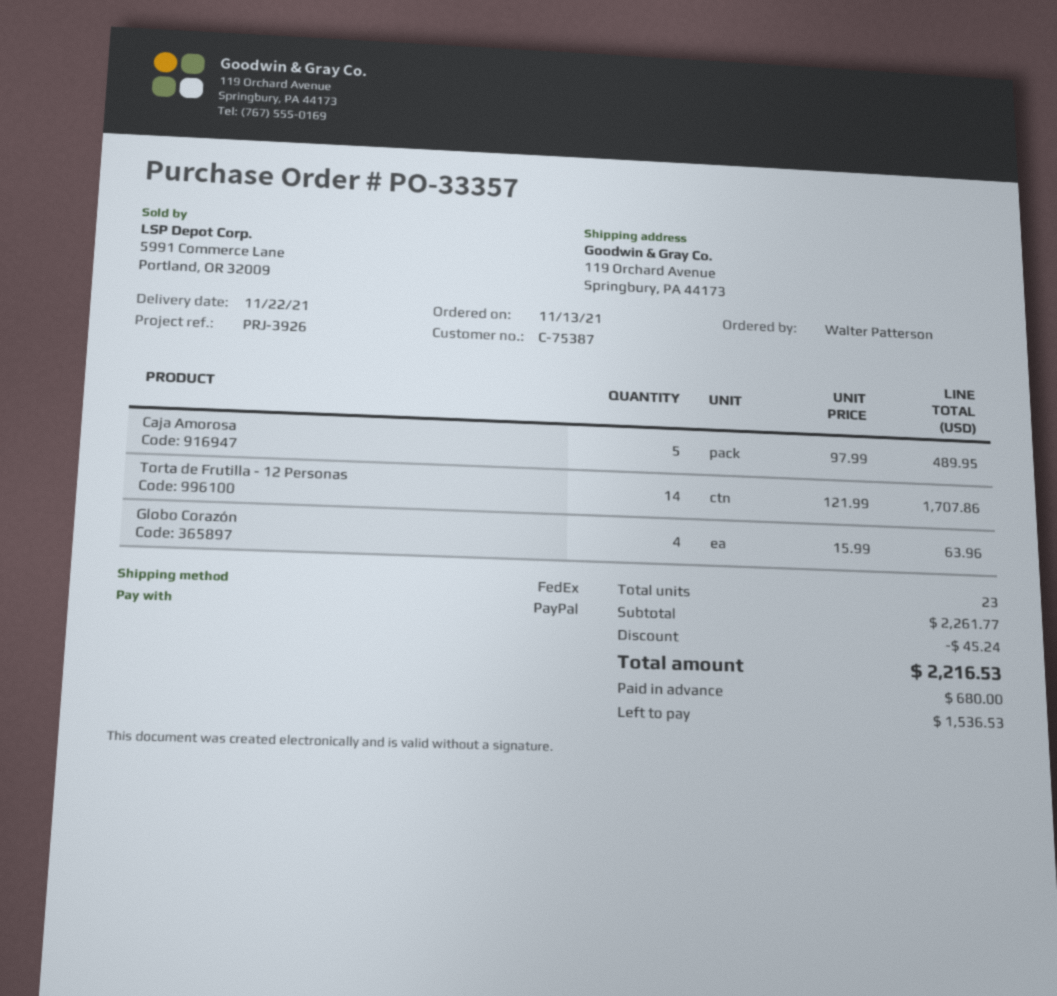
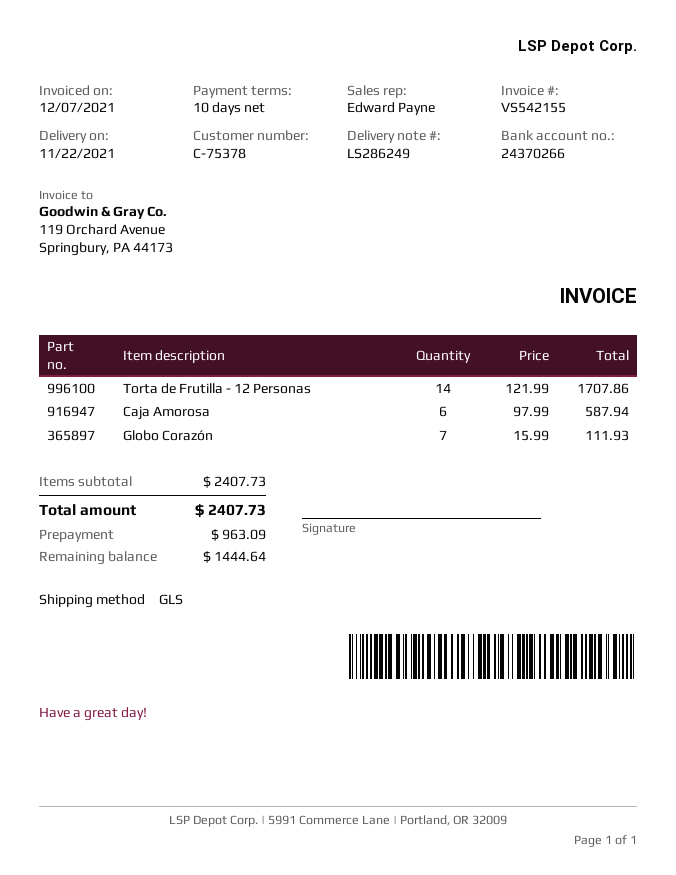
customer number: C-75387 -> C-75378
shipping method: FedEx -> GLS
Caja Amorosa: 5 x 97.99 = 489.95 -> 6 x 97.99 = 587.94
Globo Corazón: 4 x 15.99 = 63.96 -> 7 x 15.99 = 111.93
subtotal: 2261.77 -> 2407.73
discount: 45.24 -> none
total: 2216.53 -> 2407.73
deposit: 680.00 -> 963.09
balance: 1536.53 -> 1444.64

